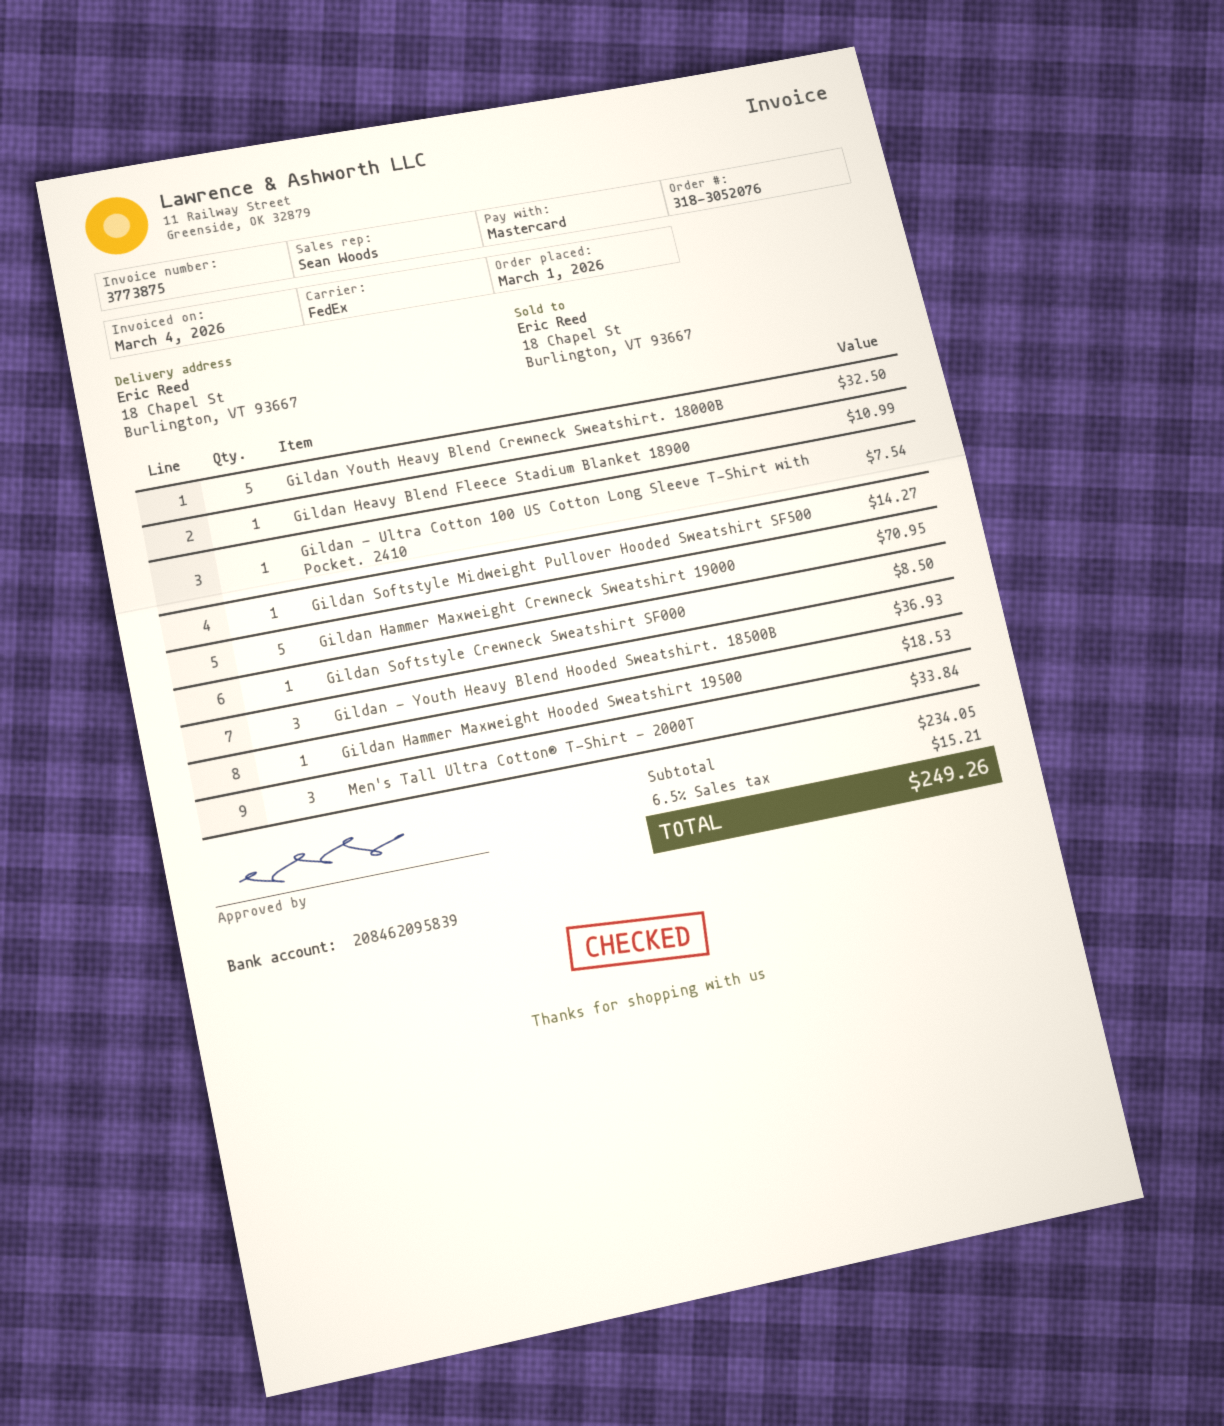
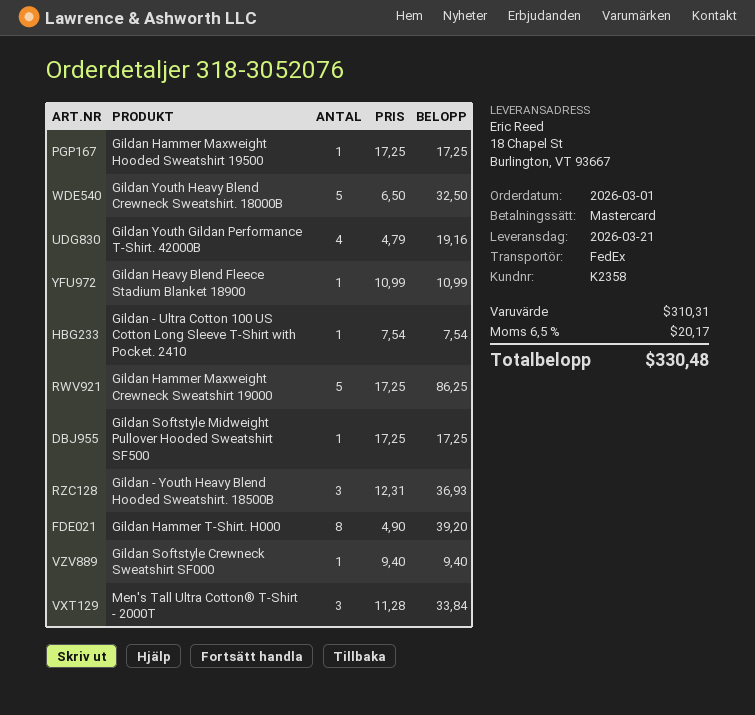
Gildan Softstyle Midweight Pullover Hooded Sweatshirt SF500: 1 for 14.27 -> 1 for 17.25
Gildan Hammer Maxweight Crewneck Sweatshirt 19000: 5 for 70.95 -> 5 for 86.25
Gildan Softstyle Crewneck Sweatshirt SF000: 1 for 8.50 -> 1 for 9.40
Gildan Hammer Maxweight Hooded Sweatshirt 19500: 1 for 18.53 -> 1 for 17.25
Gildan Youth Gildan Performance T-Shirt. 42000B: none -> 4 for 19.16
Gildan Hammer T-Shirt. H000: none -> 8 for 39.20
subtotal: 234.05 -> 310.31
tax: 6.5% = 15.21 -> 6.5% = 20.17
total: 249.26 -> 330.48

